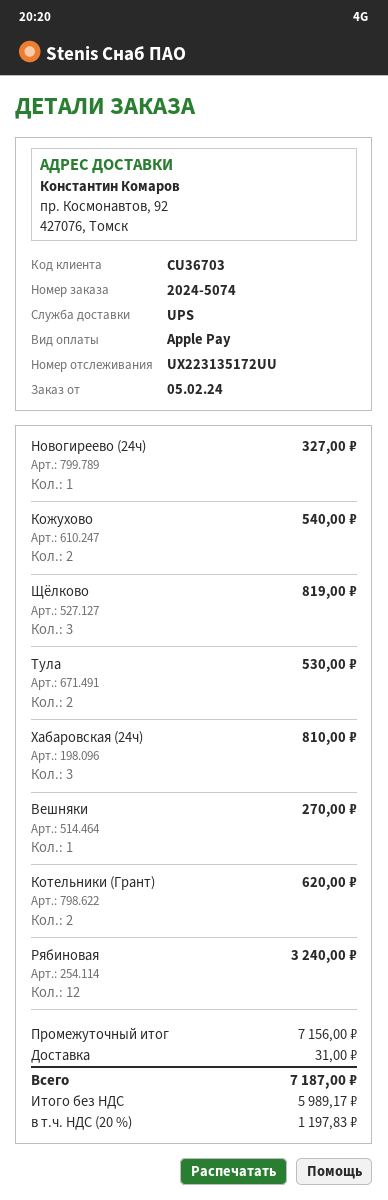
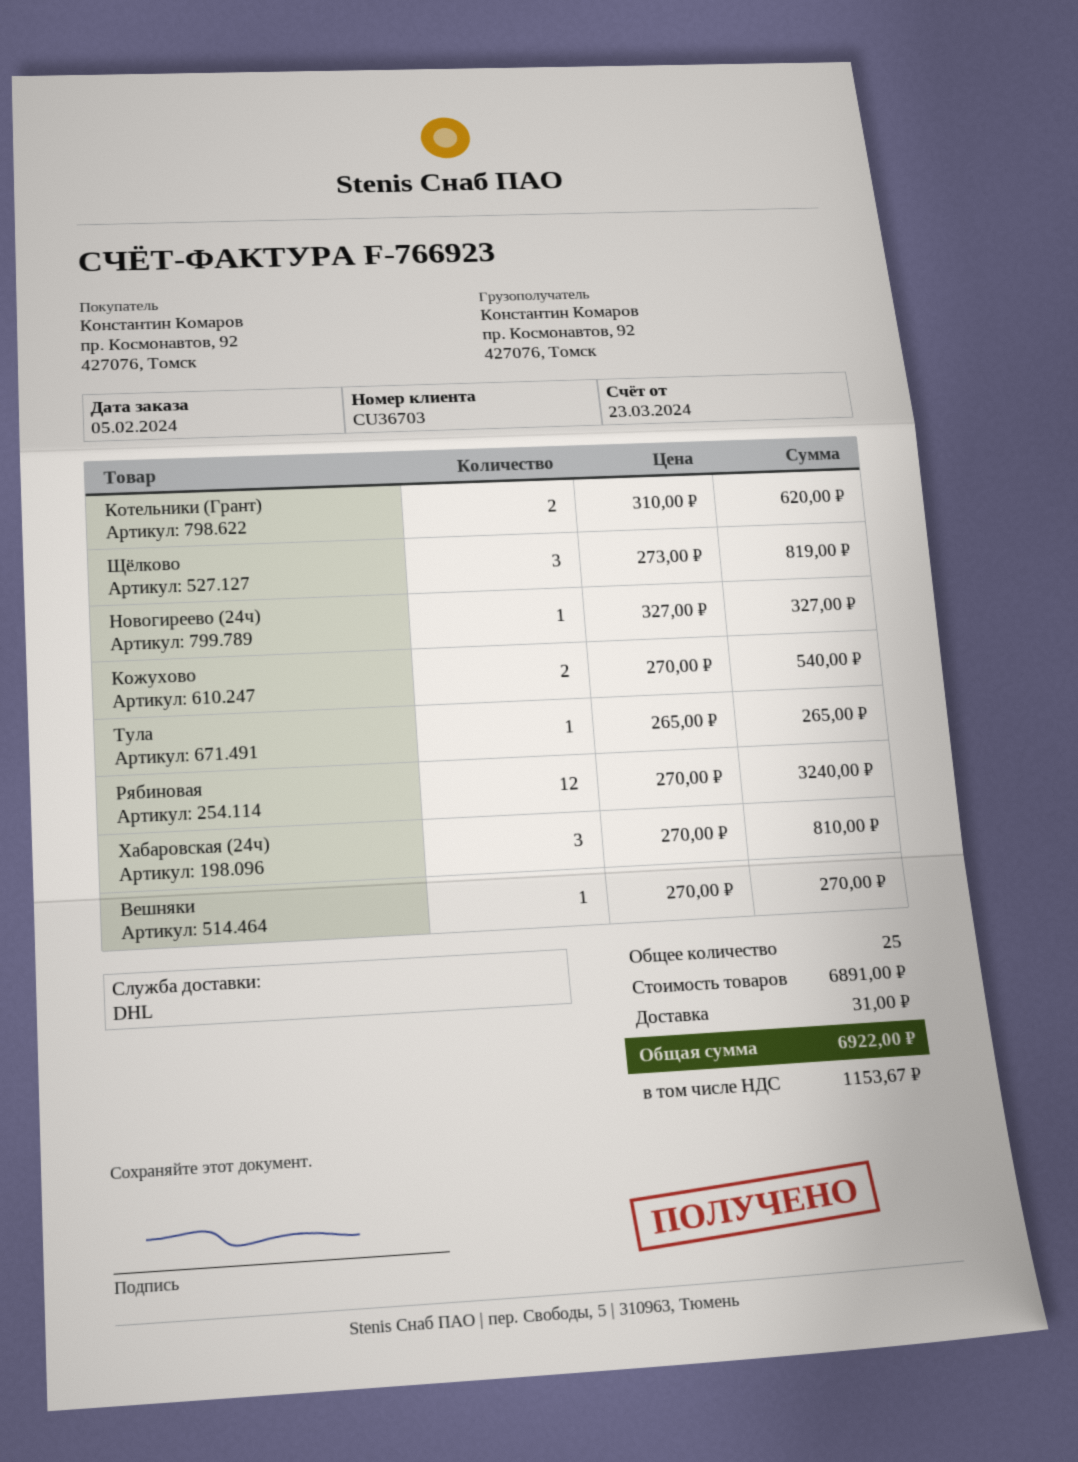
shipping method: UPS -> DHL
Тула: 2 for 530.00 -> 1 for 265.00
subtotal: 7156.00 -> 6891.00
tax: 1197.83 -> 1153.67
total: 7187.00 -> 6922.00

